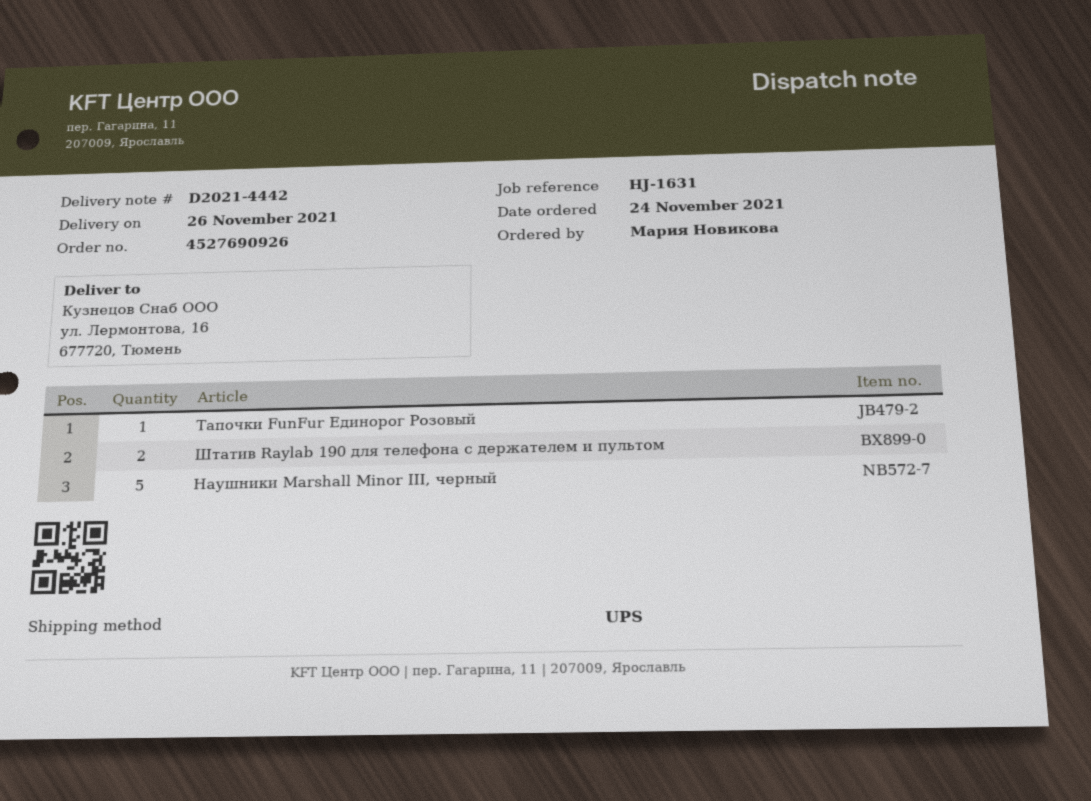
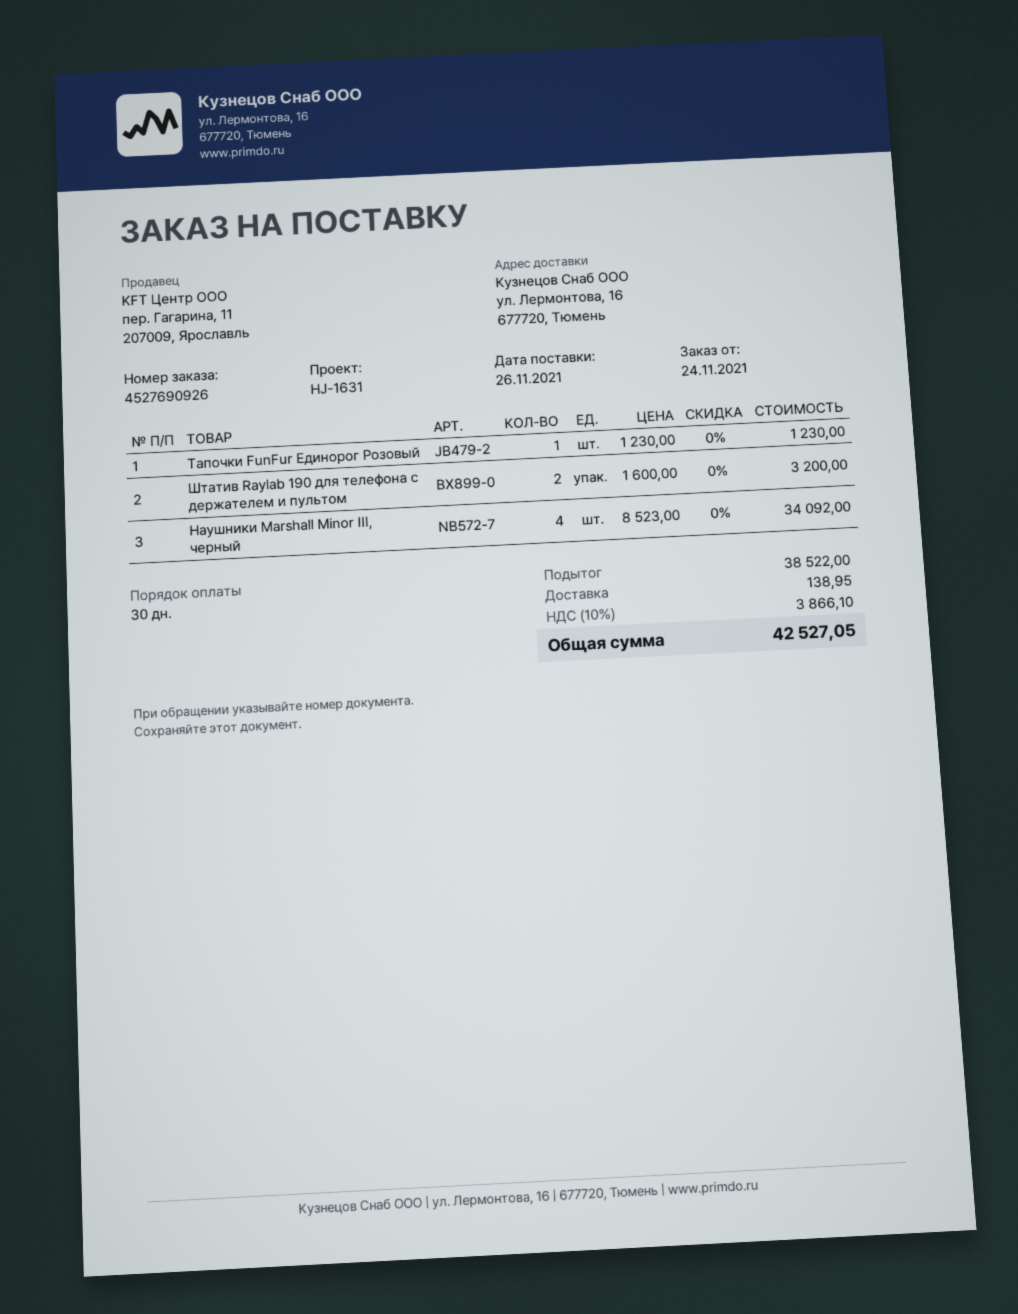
Наушники Marshall Minor III, черный: 5 -> 4

